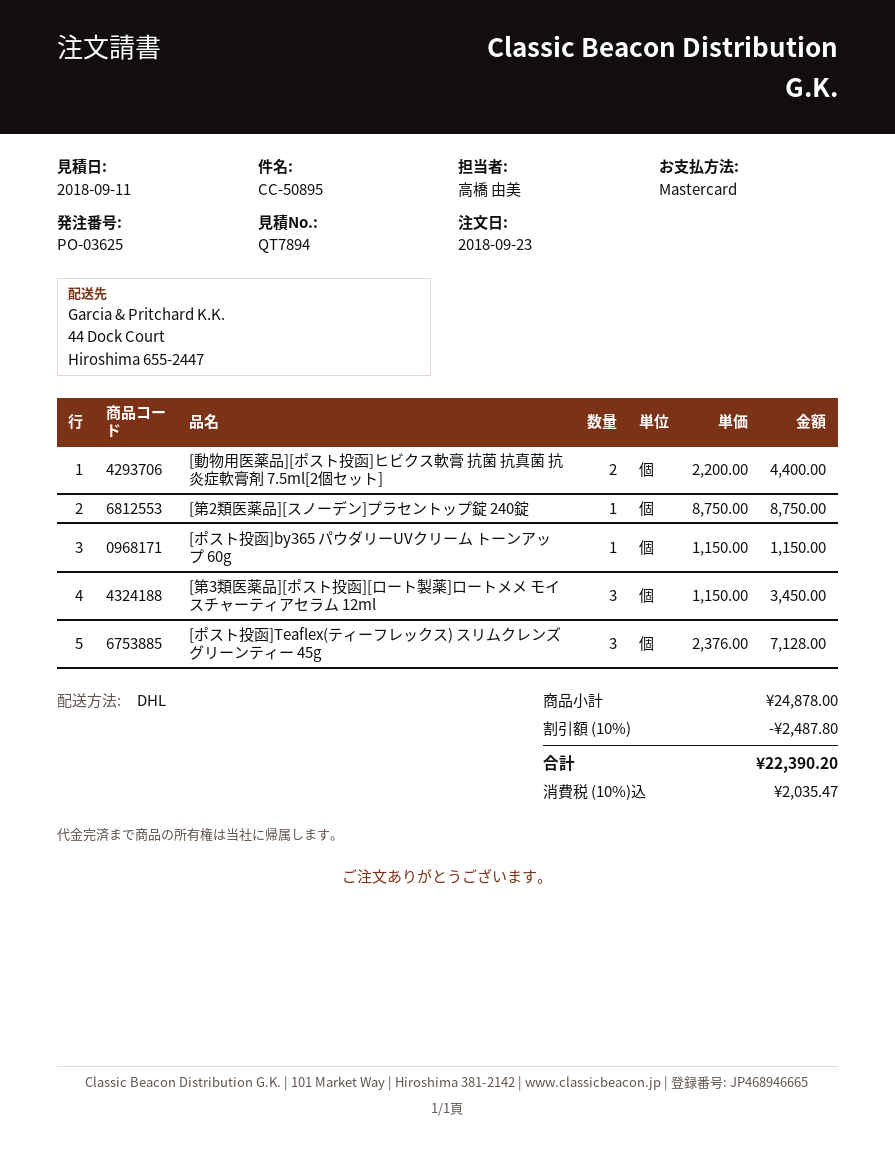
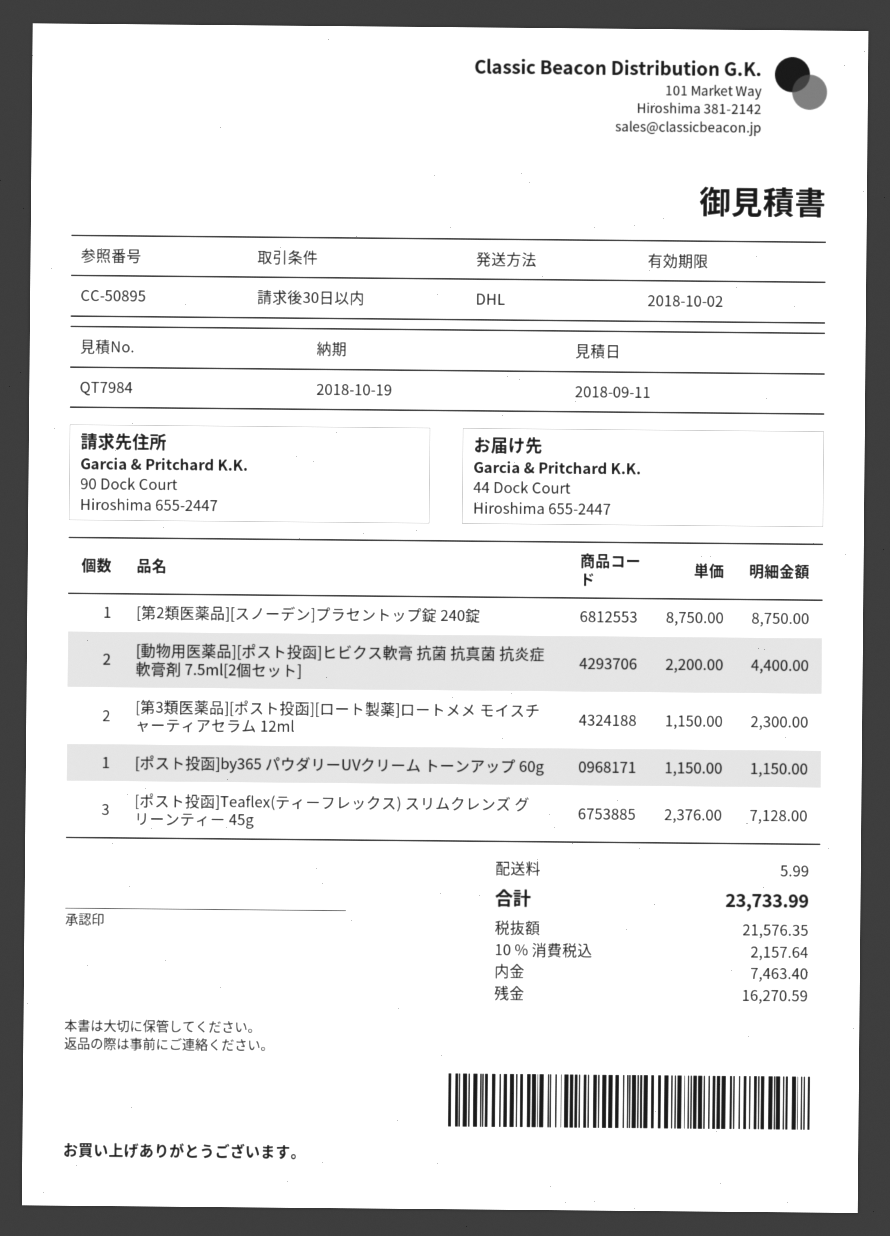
quote number: QT7894 -> QT7984
[第3類医薬品][ポスト投函][ロート製薬]ロートメメ モイスチャーティアセラム 12ml: 3 x 1150.00 = 3450.00 -> 2 x 1150.00 = 2300.00
discount: 10% = 2487.80 -> none
shipping: none -> 5.99
tax: 10% = 2035.47 -> 10% = 2157.64
total: 22390.20 -> 23733.99

